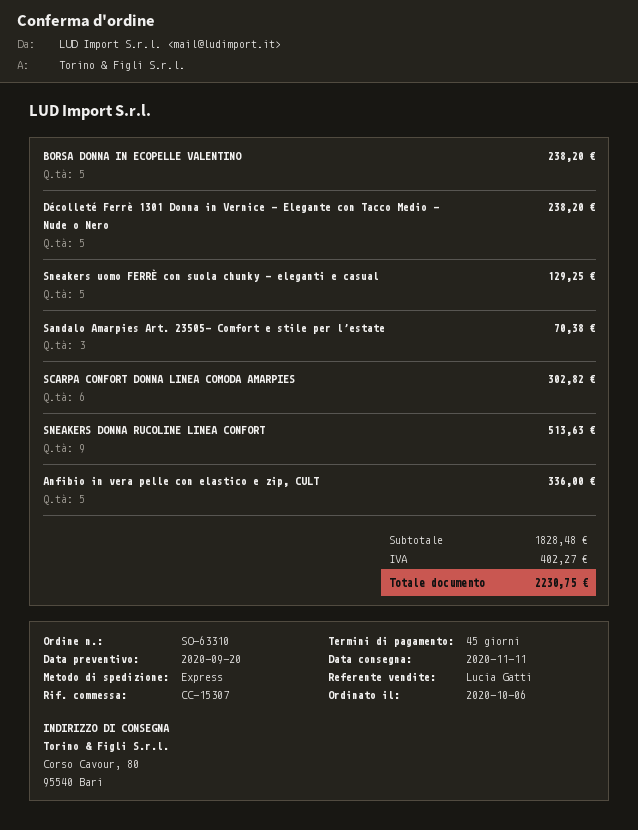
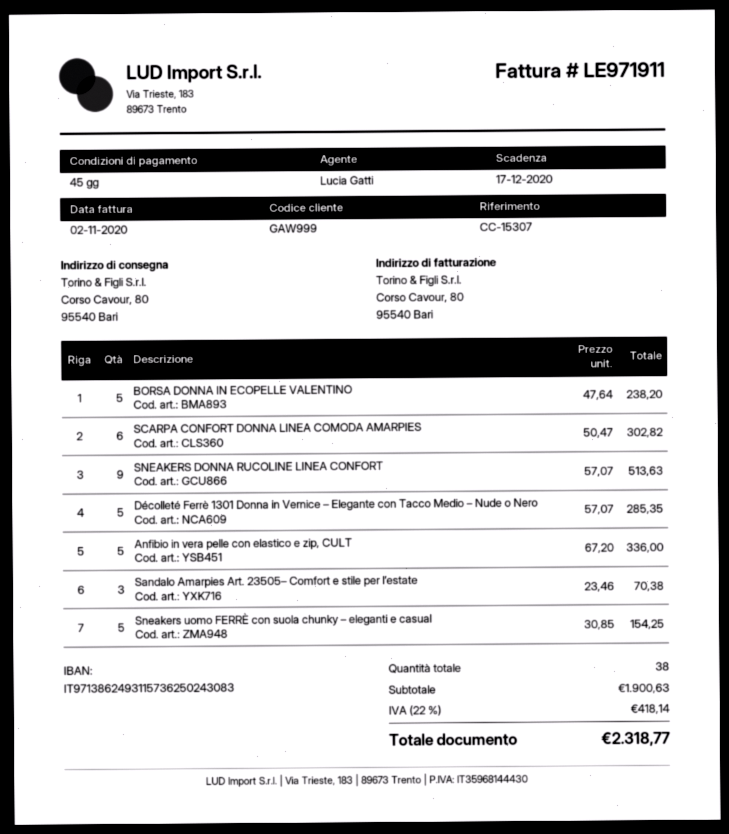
Décolleté Ferrè 1301 Donna in Vernice – Elegante con Tacco Medio – Nude o Nero: 5 for 238.20 -> 5 for 285.35
Sneakers uomo FERRÈ con suola chunky – eleganti e casual: 5 for 129.25 -> 5 for 154.25
subtotal: 1828.48 -> 1900.63
tax: 402.27 -> 418.14
total: 2230.75 -> 2318.77

